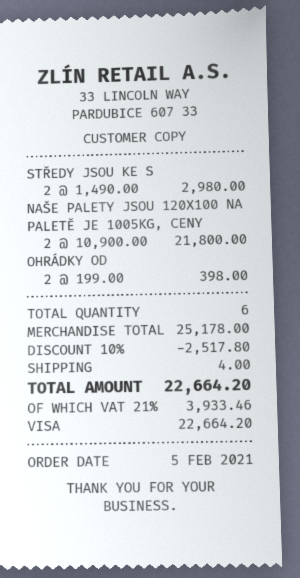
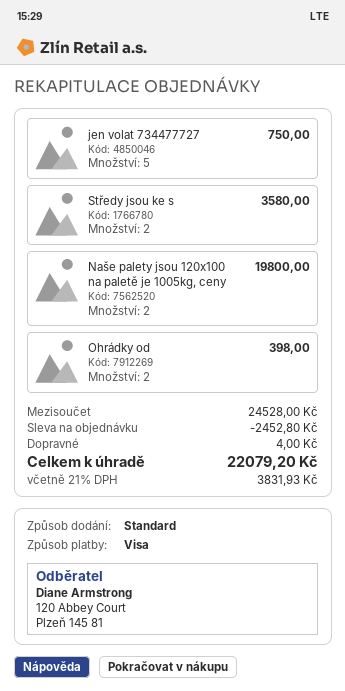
STŘEDY JSOU KE S: 2 for 2980.00 -> 2 for 3580.00
NAŠE PALETY JSOU 120X100 NA PALETĚ JE 1005KG, CENY: 2 for 21800.00 -> 2 for 19800.00
jen volat 734477727: none -> 5 for 750.00
subtotal: 25178.00 -> 24528.00
discount: 2517.80 -> 2452.80
tax: 21% = 3933.46 -> 21% = 3831.93
total: 22664.20 -> 22079.20

